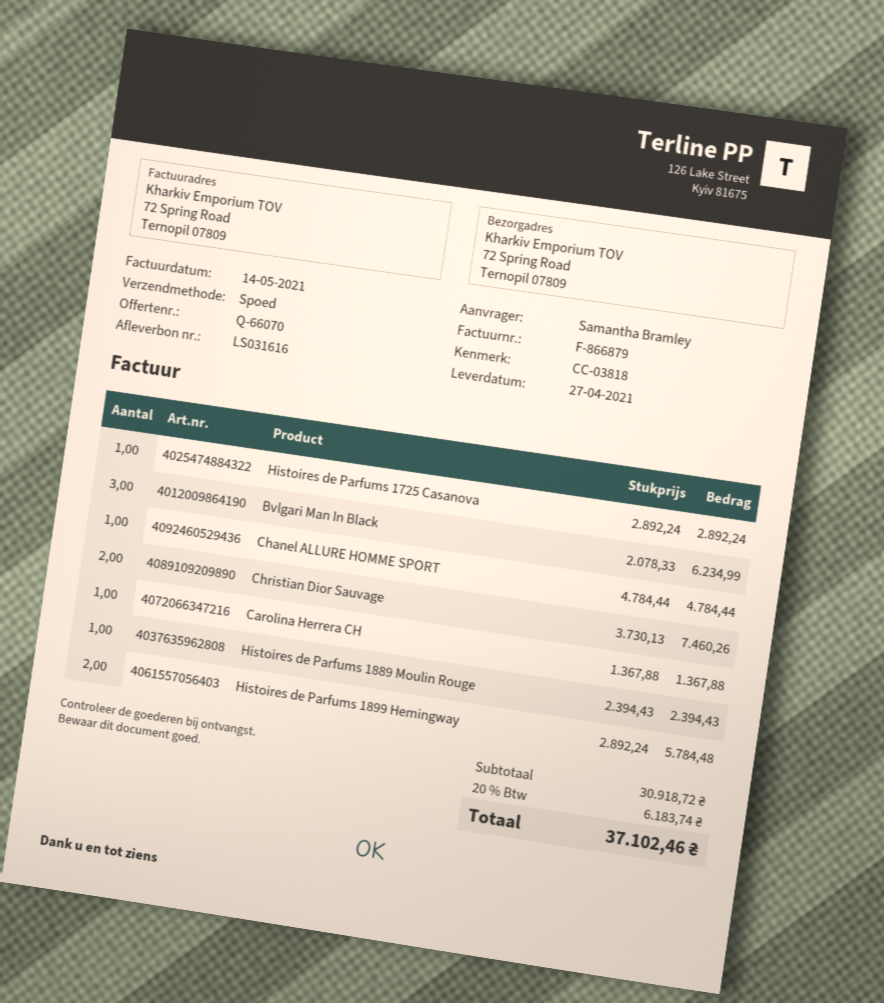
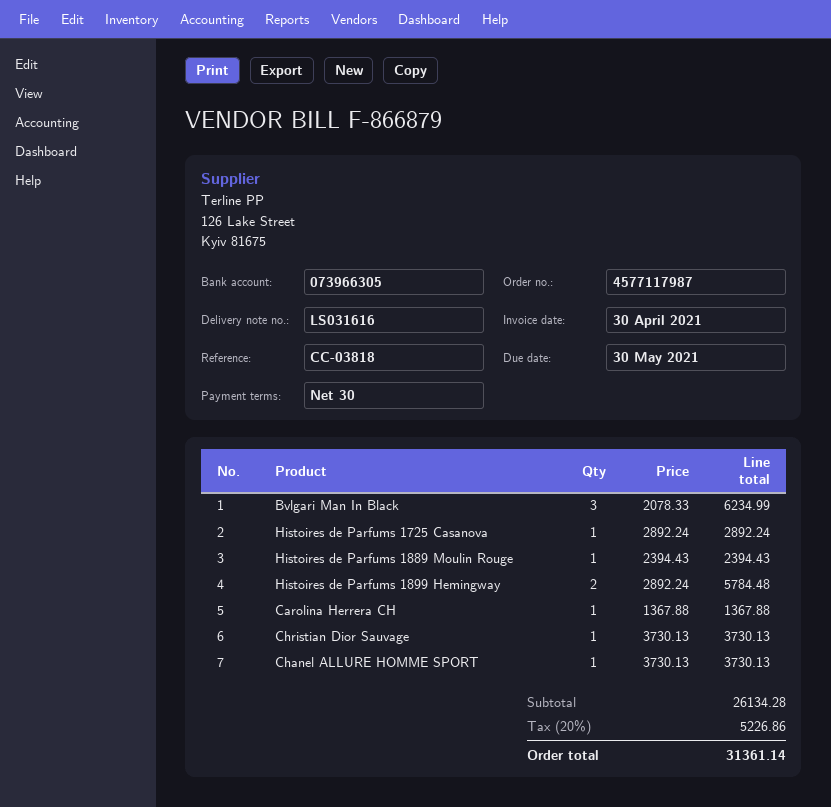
invoice date: 2021-05-14 -> 2021-04-30
Chanel ALLURE HOMME SPORT: 1 x 4784.44 = 4784.44 -> 1 x 3730.13 = 3730.13
Christian Dior Sauvage: 2 x 3730.13 = 7460.26 -> 1 x 3730.13 = 3730.13
subtotal: 30918.72 -> 26134.28
tax: 20% = 6183.74 -> 20% = 5226.86
total: 37102.46 -> 31361.14

